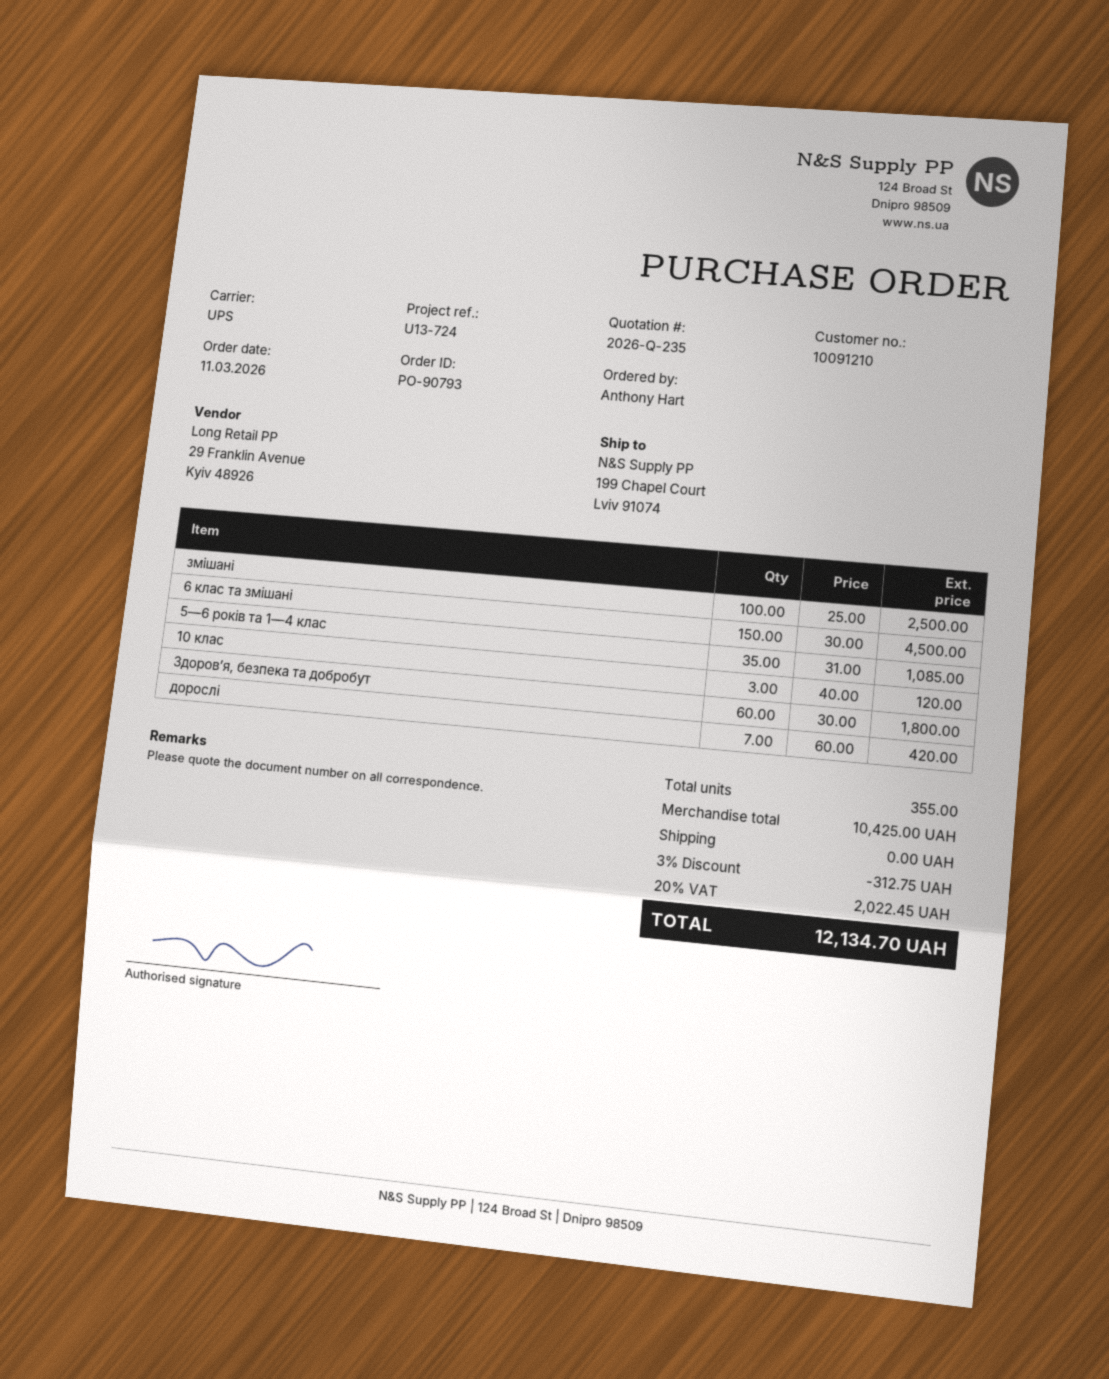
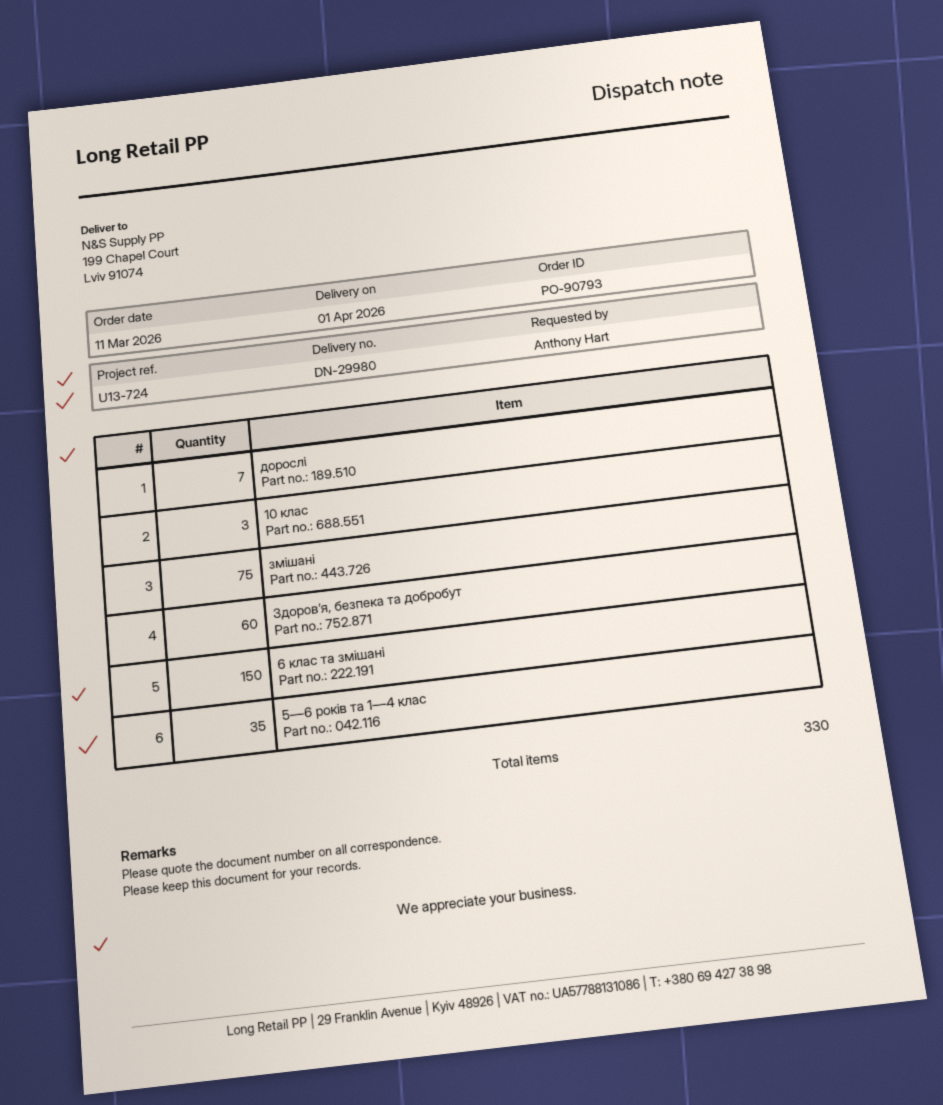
змішані: 100 -> 75
total quantity: 355 -> 330

